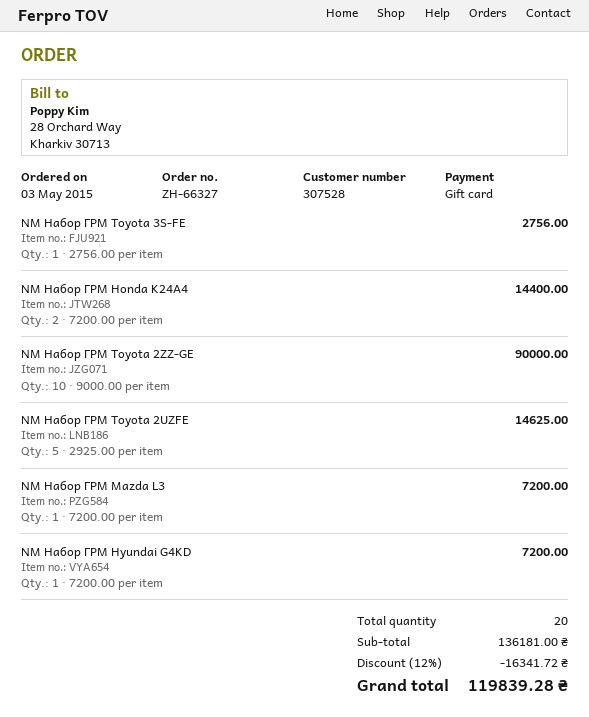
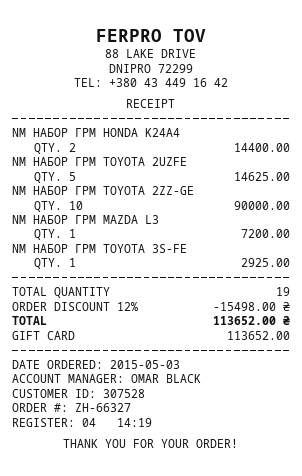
NM Набор ГРМ Toyota 3S-FE: 1 for 2756.00 -> 1 for 2925.00
NM Набор ГРМ Hyundai G4KD: 1 for 7200.00 -> none
total quantity: 20 -> 19
discount: 12% = 16341.72 -> 12% = 15498.00
total: 119839.28 -> 113652.00

